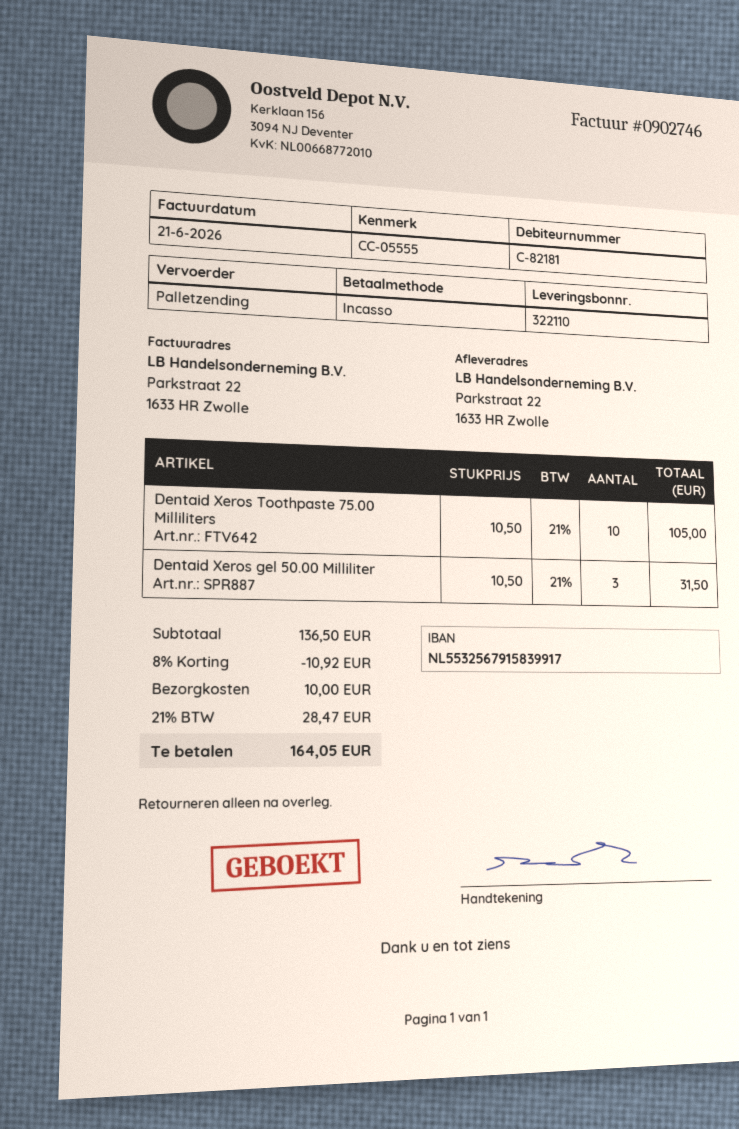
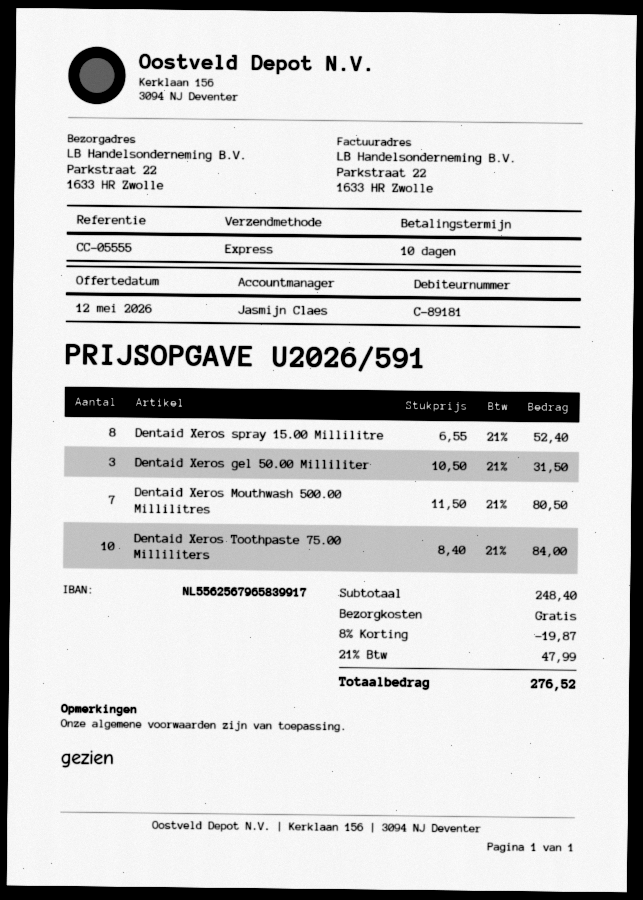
customer number: C-82181 -> C-89181
bank account: NL5532567915839917 -> NL5562567965839917
shipping method: pallet freight -> express
Dentaid Xeros Toothpaste 75.00 Milliliters: 10 x 10.50 = 105.00 -> 10 x 8.40 = 84.00
Dentaid Xeros spray 15.00 Millilitre: none -> 8 x 6.55 = 52.40
Dentaid Xeros Mouthwash 500.00 Millilitres: none -> 7 x 11.50 = 80.50
subtotal: 136.50 -> 248.40
discount: 8% = 10.92 -> 8% = 19.87
shipping: 10.00 -> 0.00
tax: 21% = 28.47 -> 21% = 47.99
total: 164.05 -> 276.52

